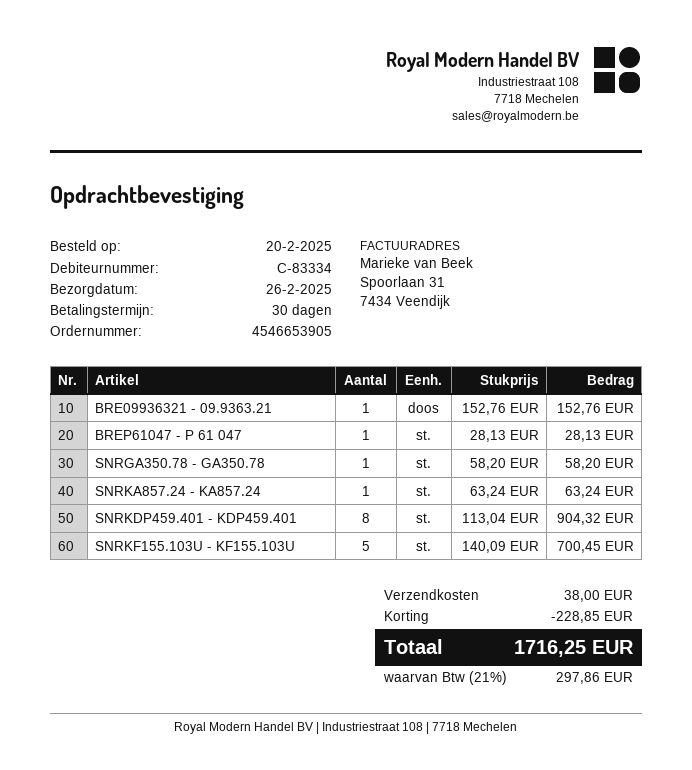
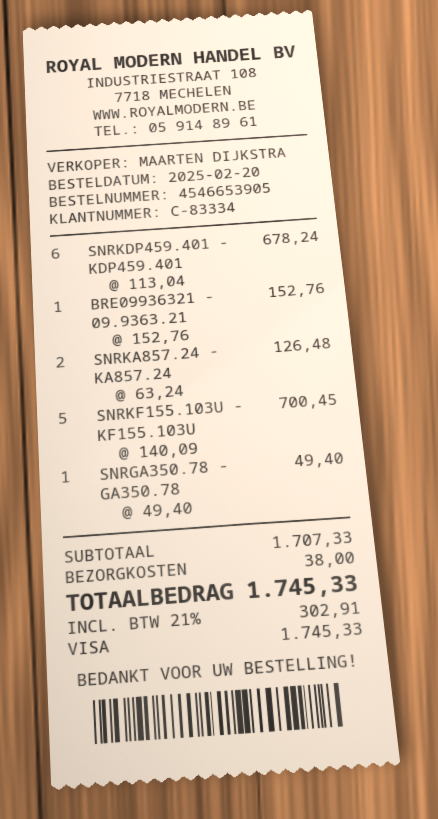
BREP61047 - P 61 047: 1 x 28.13 = 28.13 -> none
SNRGA350.78 - GA350.78: 1 x 58.20 = 58.20 -> 1 x 49.40 = 49.40
SNRKA857.24 - KA857.24: 1 x 63.24 = 63.24 -> 2 x 63.24 = 126.48
SNRKDP459.401 - KDP459.401: 8 x 113.04 = 904.32 -> 6 x 113.04 = 678.24
discount: 228.85 -> none
tax: 21% = 297.86 -> 21% = 302.91
total: 1716.25 -> 1745.33

